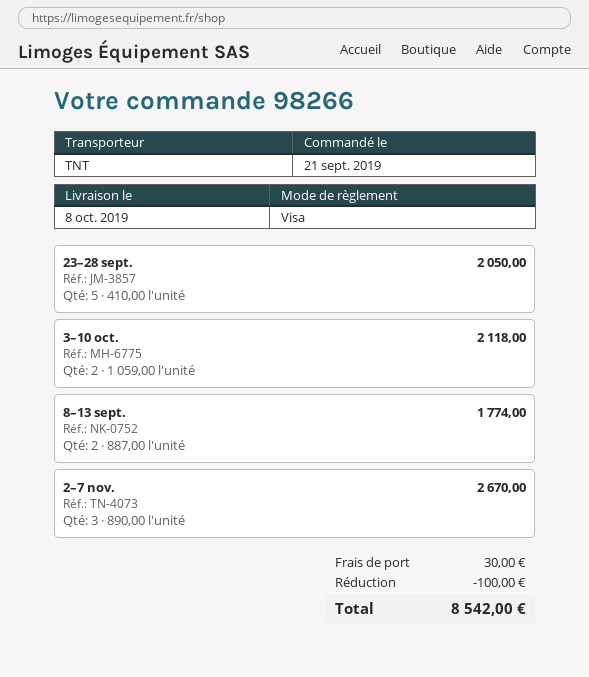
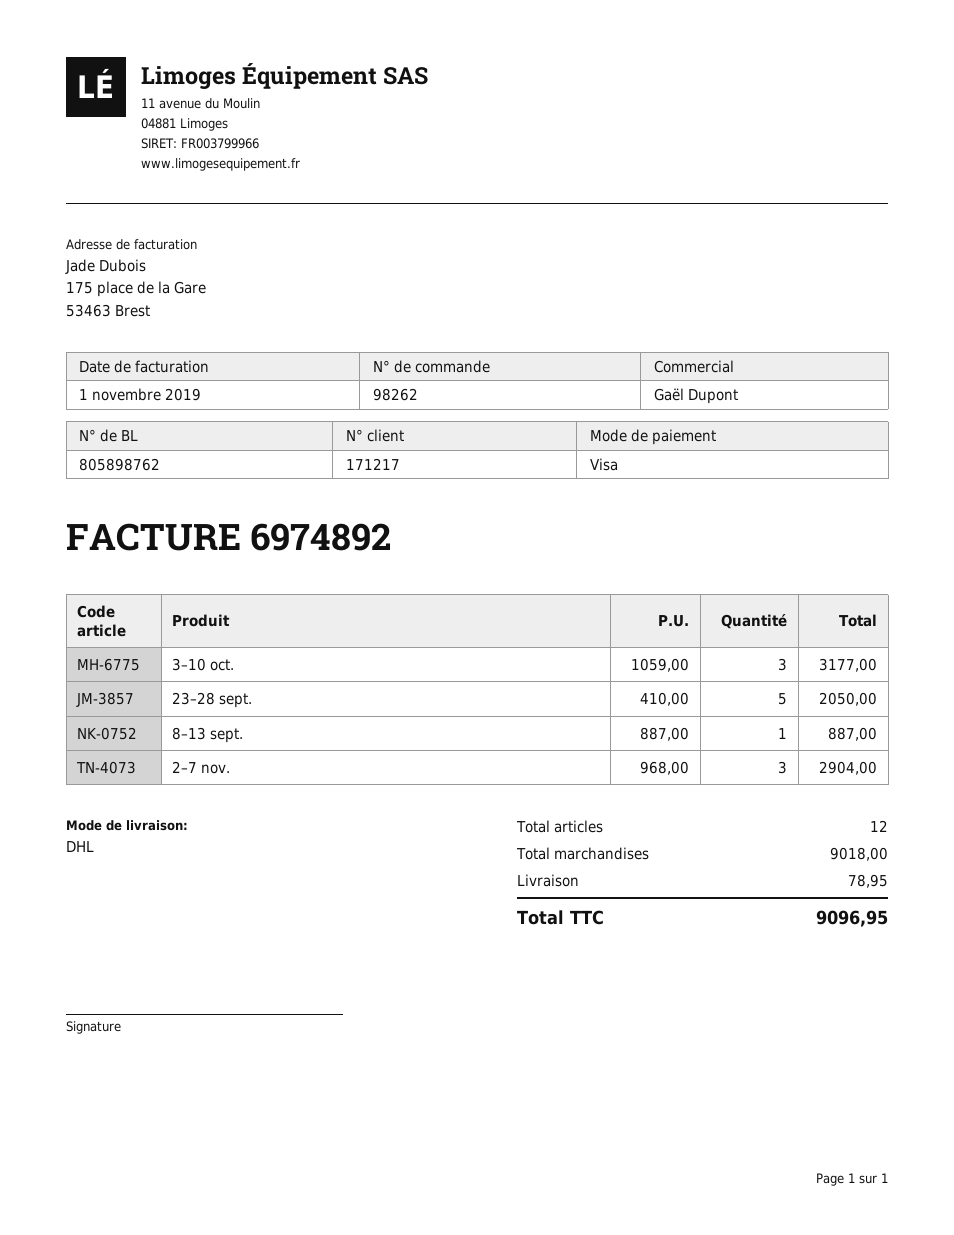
order number: 98266 -> 98262
shipping method: TNT -> DHL
3–10 oct.: 2 x 1059.00 = 2118.00 -> 3 x 1059.00 = 3177.00
8–13 sept.: 2 x 887.00 = 1774.00 -> 1 x 887.00 = 887.00
2–7 nov.: 3 x 890.00 = 2670.00 -> 3 x 968.00 = 2904.00
discount: 100.00 -> none
shipping: 30.00 -> 78.95
total: 8542.00 -> 9096.95

